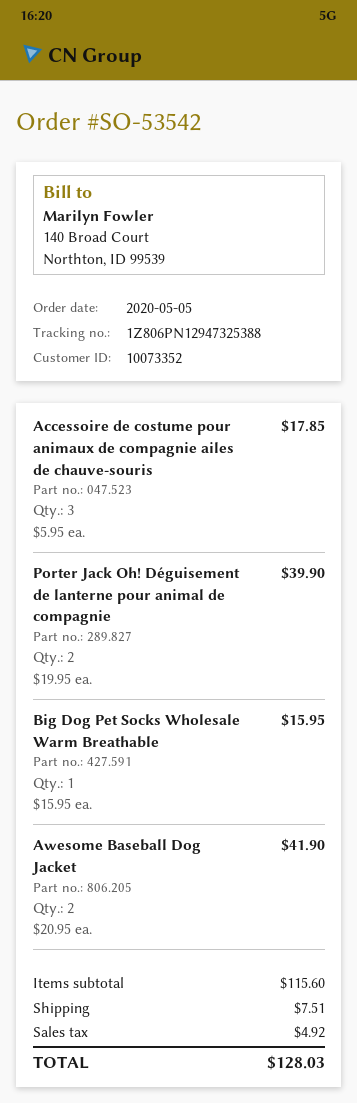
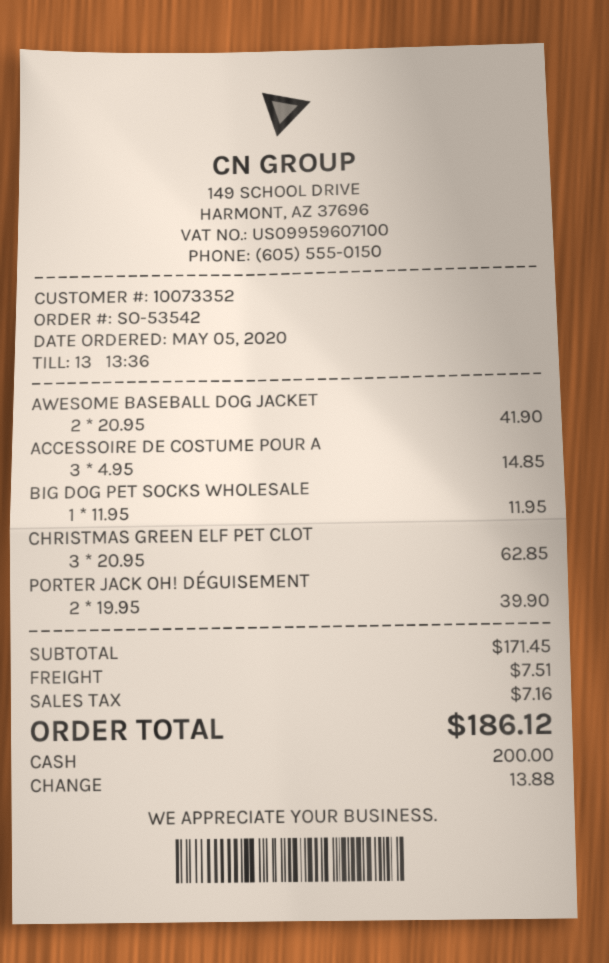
Accessoire de costume pour animaux de compagnie ailes de chauve-souris: 3 x 5.95 = 17.85 -> 3 x 4.95 = 14.85
Big Dog Pet Socks Wholesale Warm Breathable: 1 x 15.95 = 15.95 -> 1 x 11.95 = 11.95
CHRISTMAS GREEN ELF PET CLOT: none -> 3 x 20.95 = 62.85
subtotal: 115.60 -> 171.45
tax: 4.92 -> 7.16
total: 128.03 -> 186.12

